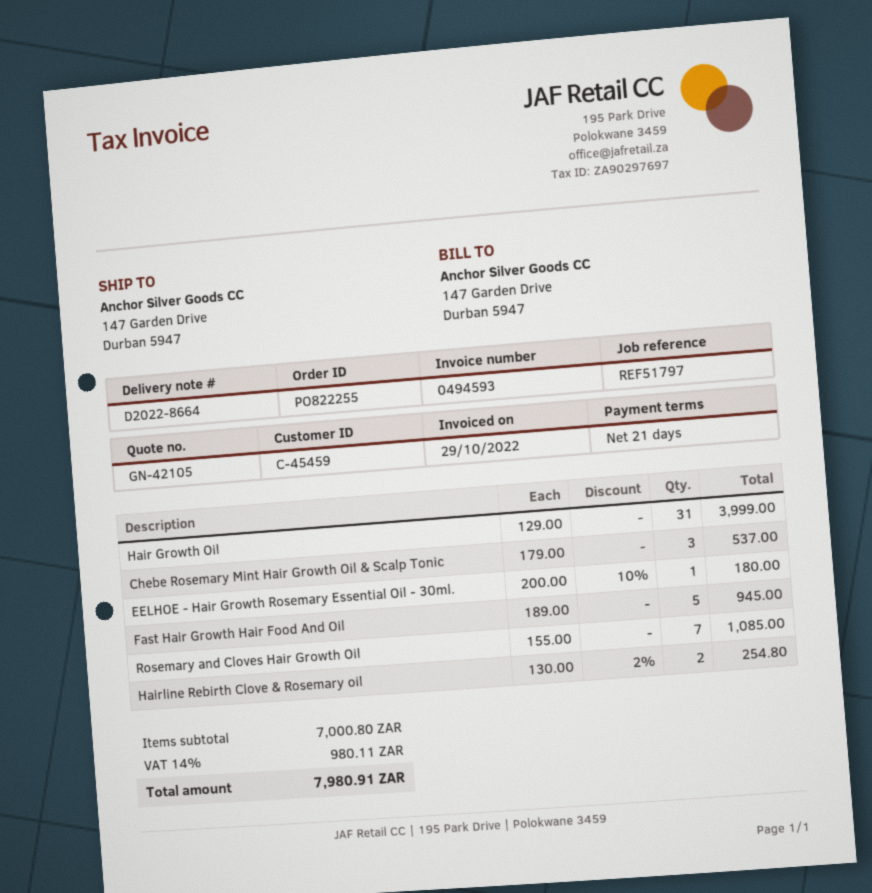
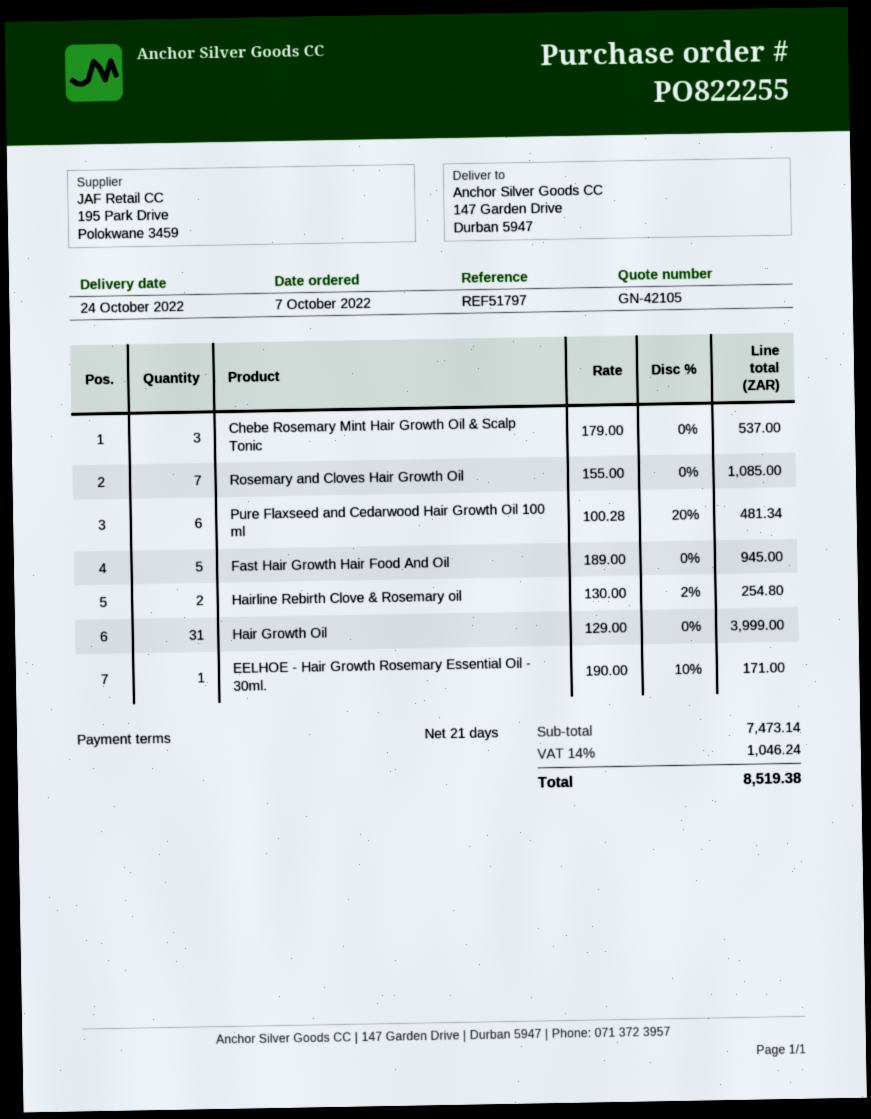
EELHOE - Hair Growth Rosemary Essential Oil - 30ml.: 1 x 200.00 - 10% = 180.00 -> 1 x 190.00 - 10% = 171.00
Pure Flaxseed and Cedarwood Hair Growth Oil 100 ml: none -> 6 x 100.28 - 20% = 481.34
subtotal: 7000.80 -> 7473.14
tax: 14% = 980.11 -> 14% = 1046.24
total: 7980.91 -> 8519.38

